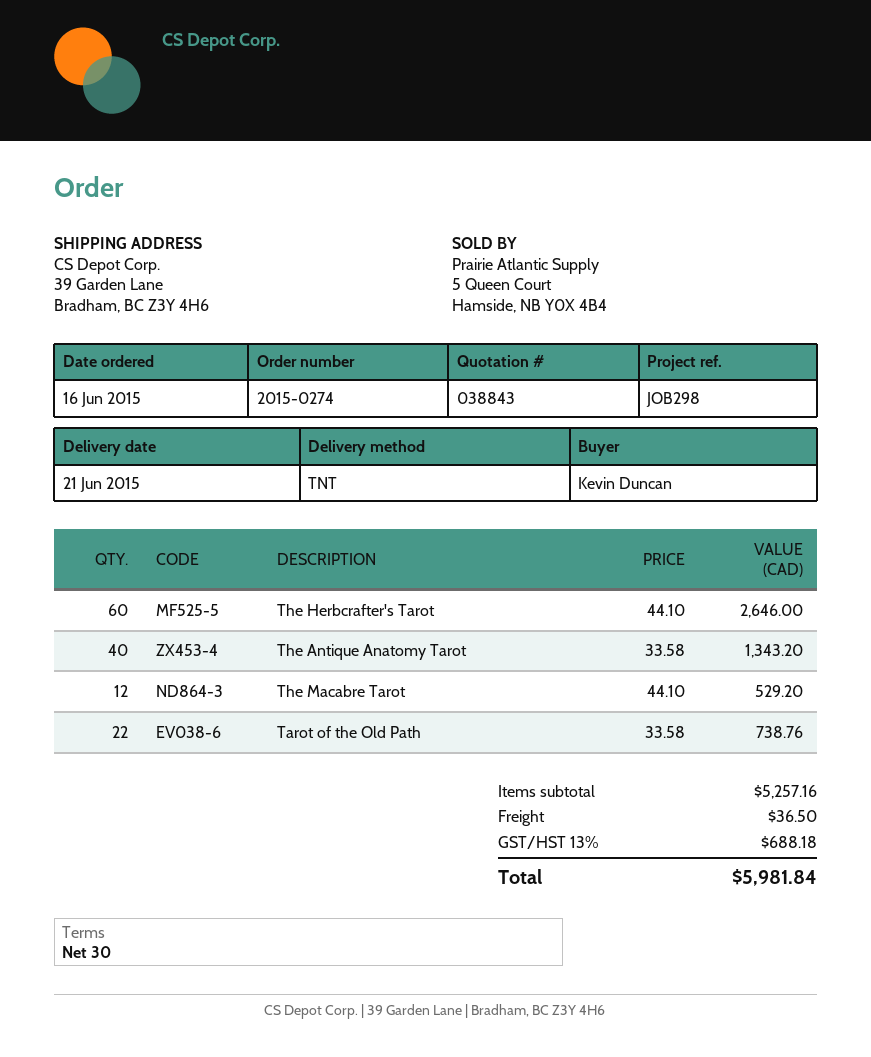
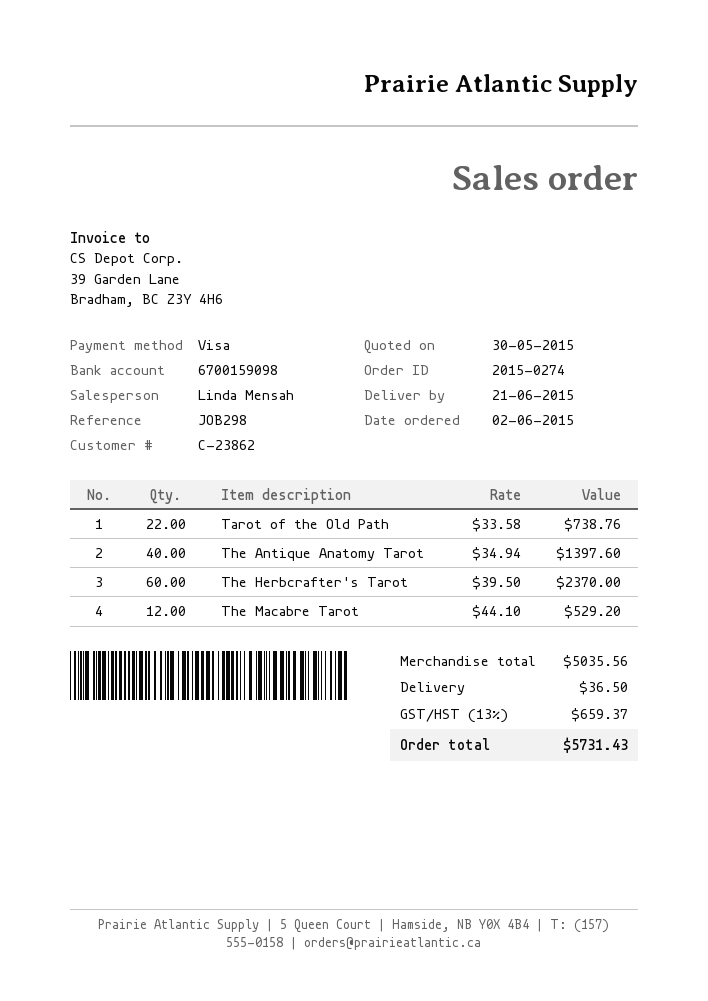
order date: 2015-06-16 -> 2015-06-02
The Herbcrafter's Tarot: 60 x 44.10 = 2646.00 -> 60 x 39.50 = 2370.00
The Antique Anatomy Tarot: 40 x 33.58 = 1343.20 -> 40 x 34.94 = 1397.60
subtotal: 5257.16 -> 5035.56
tax: 13% = 688.18 -> 13% = 659.37
total: 5981.84 -> 5731.43

